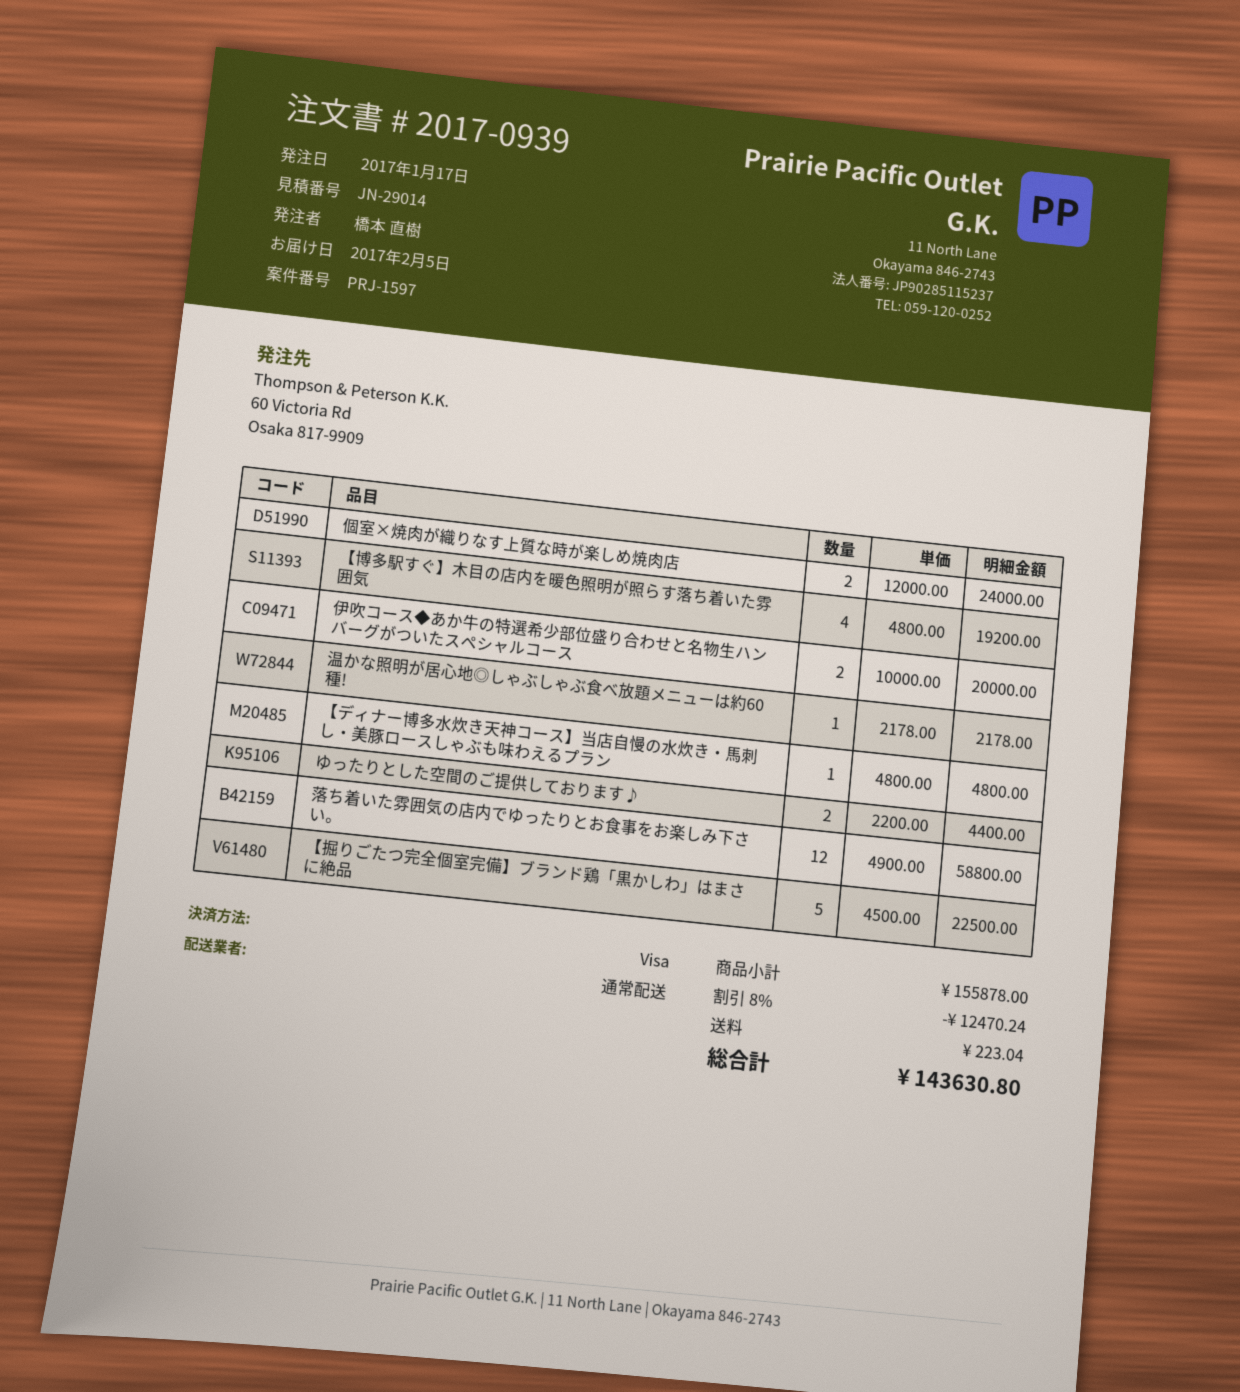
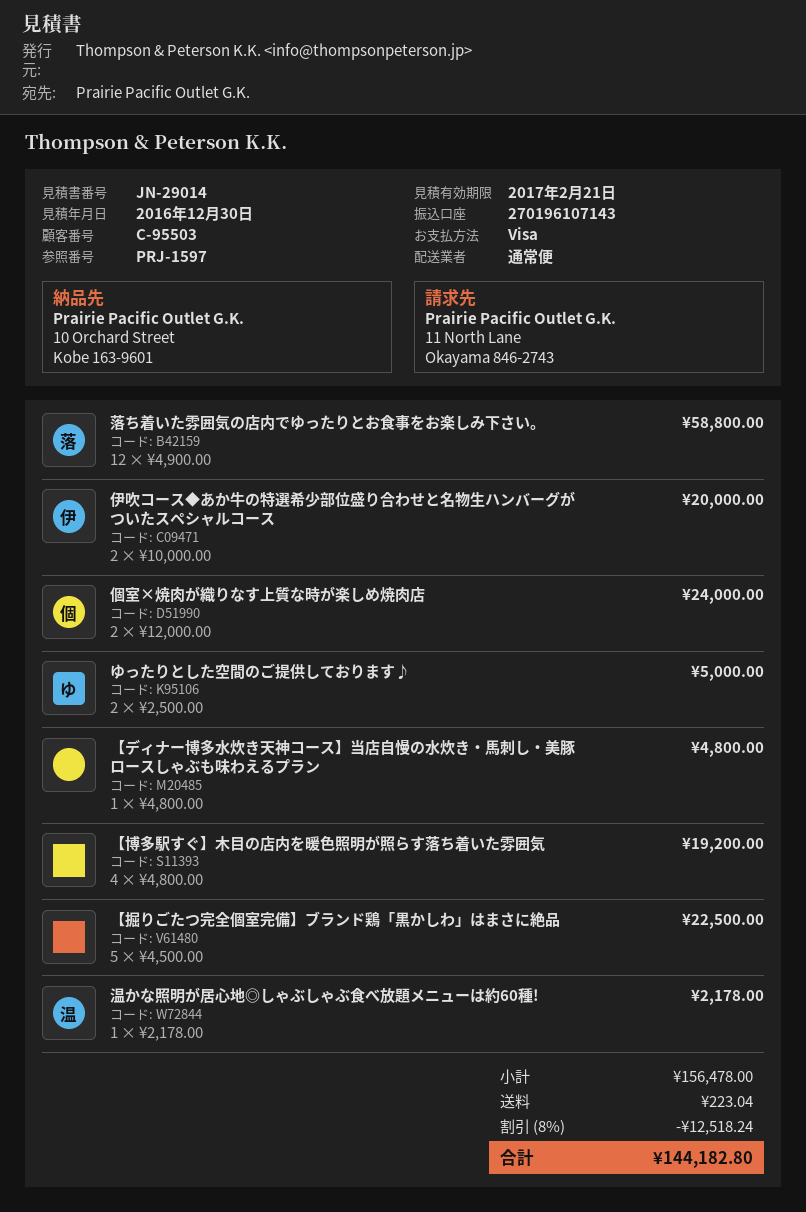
ゆったりとした空間のご提供しております♪: 2 x 2200.00 = 4400.00 -> 2 x 2500.00 = 5000.00
subtotal: 155878.00 -> 156478.00
discount: 8% = 12470.24 -> 8% = 12518.24
total: 143630.80 -> 144182.80

